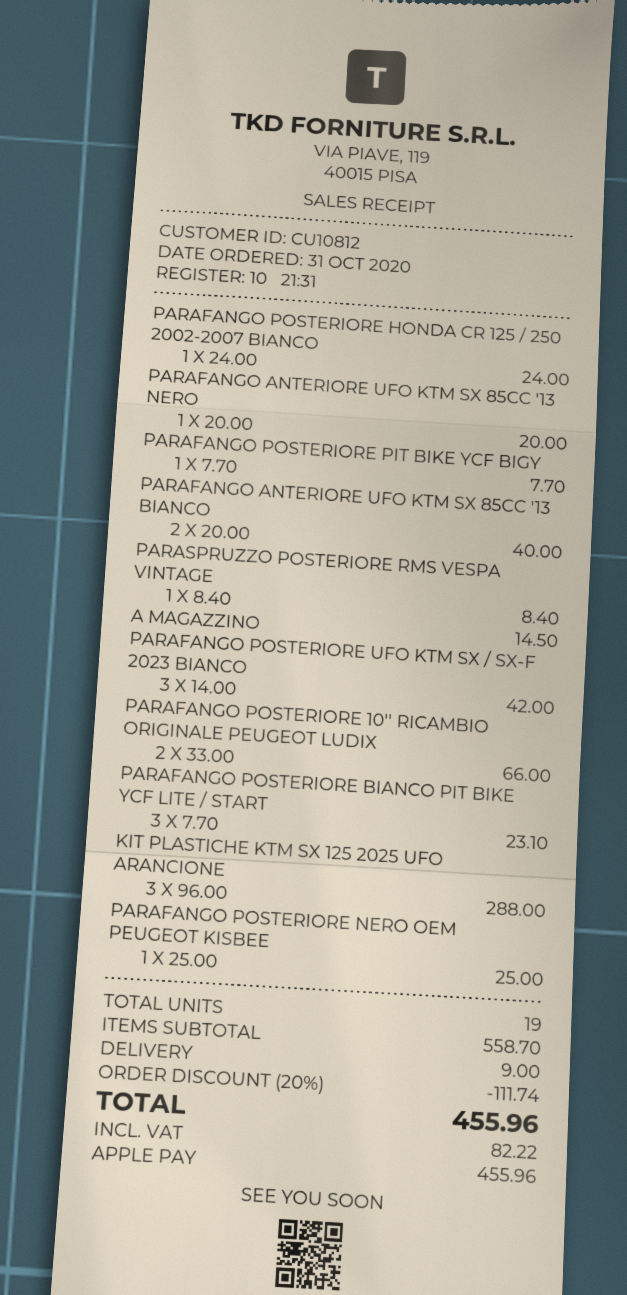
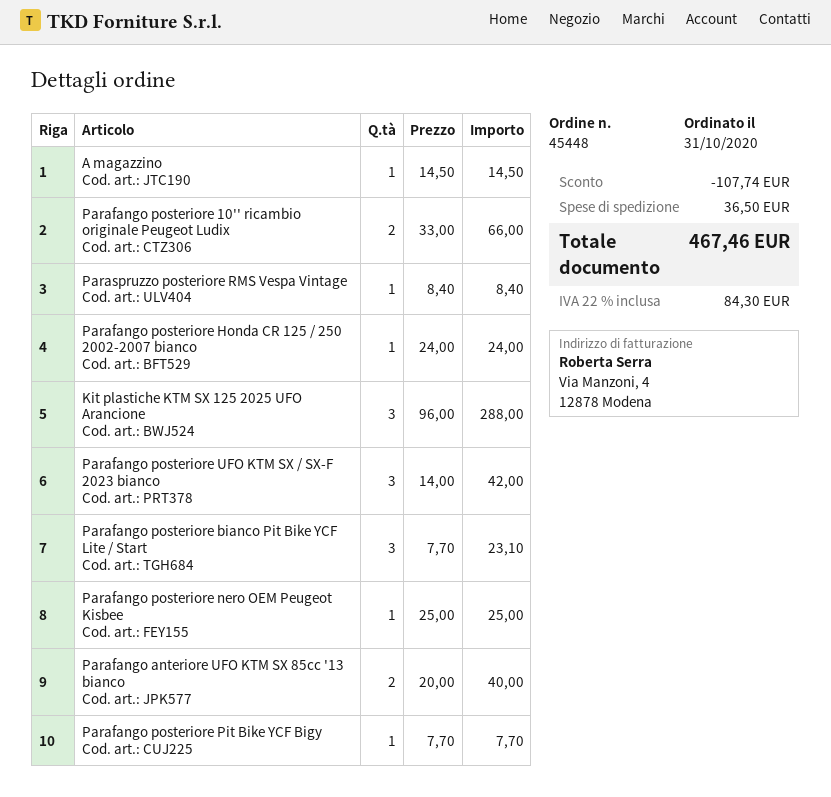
PARAFANGO ANTERIORE UFO KTM SX 85CC '13 NERO: 1 x 20.00 = 20.00 -> none
discount: 111.74 -> 107.74
shipping: 9.00 -> 36.50
tax: 82.22 -> 84.30
total: 455.96 -> 467.46

